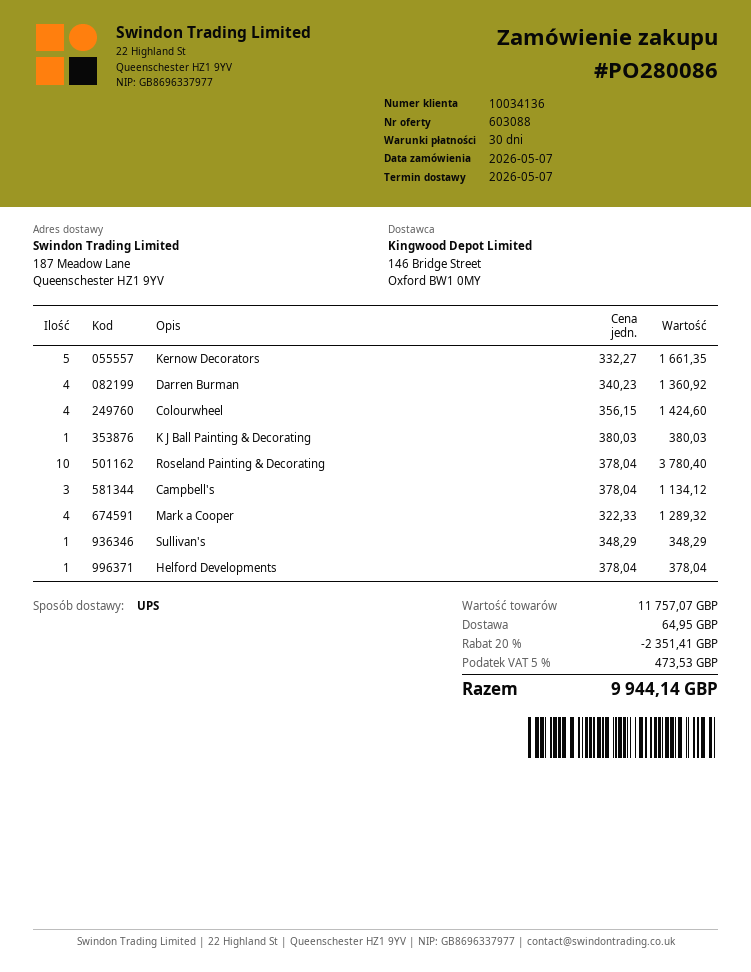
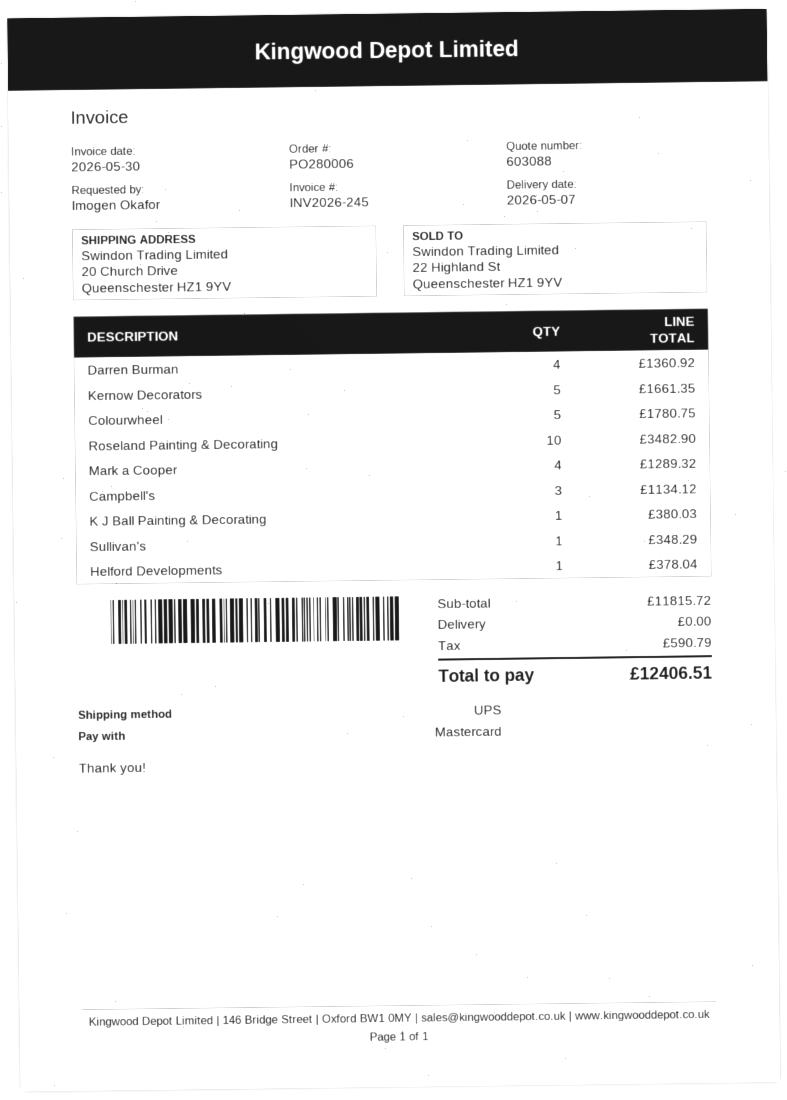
order number: PO280086 -> PO280006
ship to: 187 Meadow Lane, Queenschester HZ1 9YV -> 20 Church Drive, Queenschester HZ1 9YV
Colourwheel: 4 for 1424.60 -> 5 for 1780.75
Roseland Painting & Decorating: 10 for 3780.40 -> 10 for 3482.90
subtotal: 11757.07 -> 11815.72
discount: 20% = 2351.41 -> none
shipping: 64.95 -> 0.00
tax: 473.53 -> 590.79
total: 9944.14 -> 12406.51

